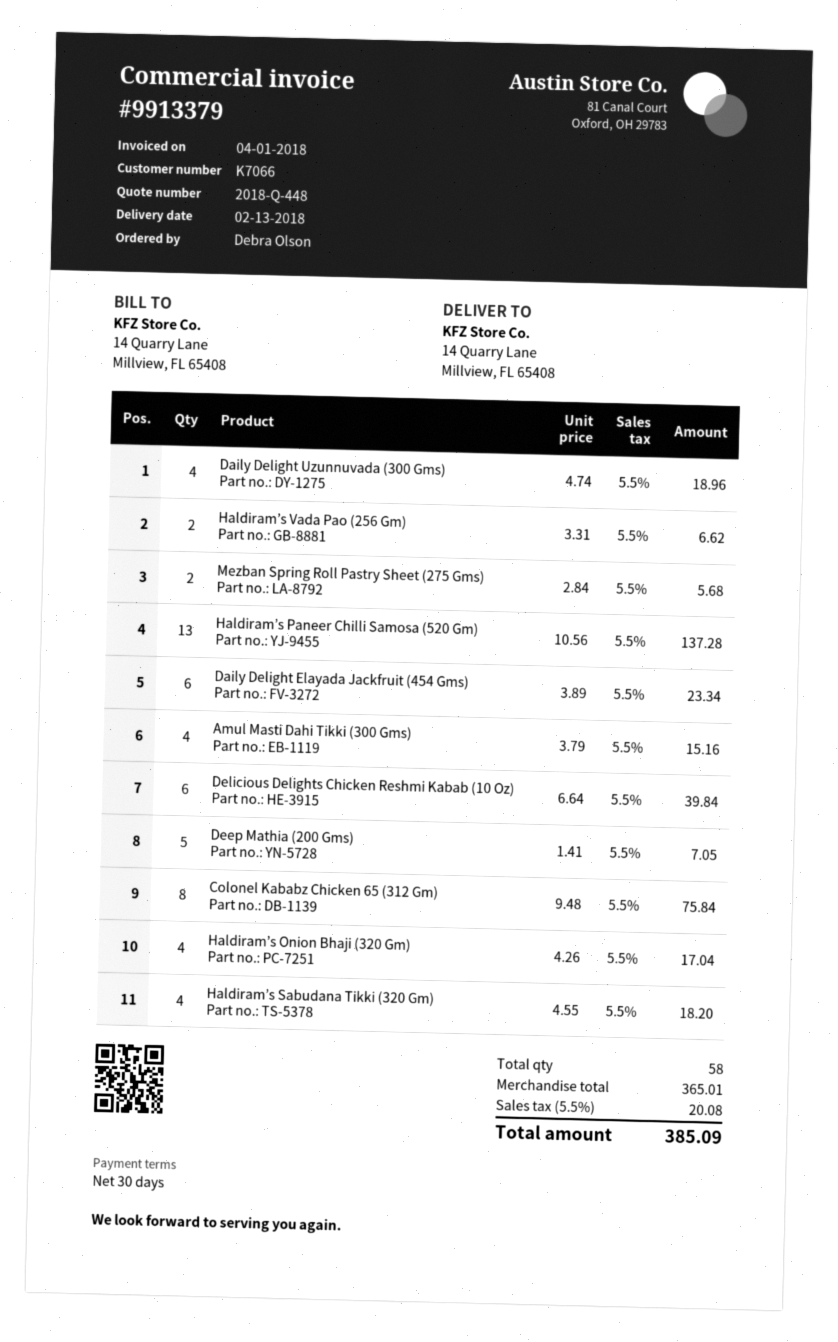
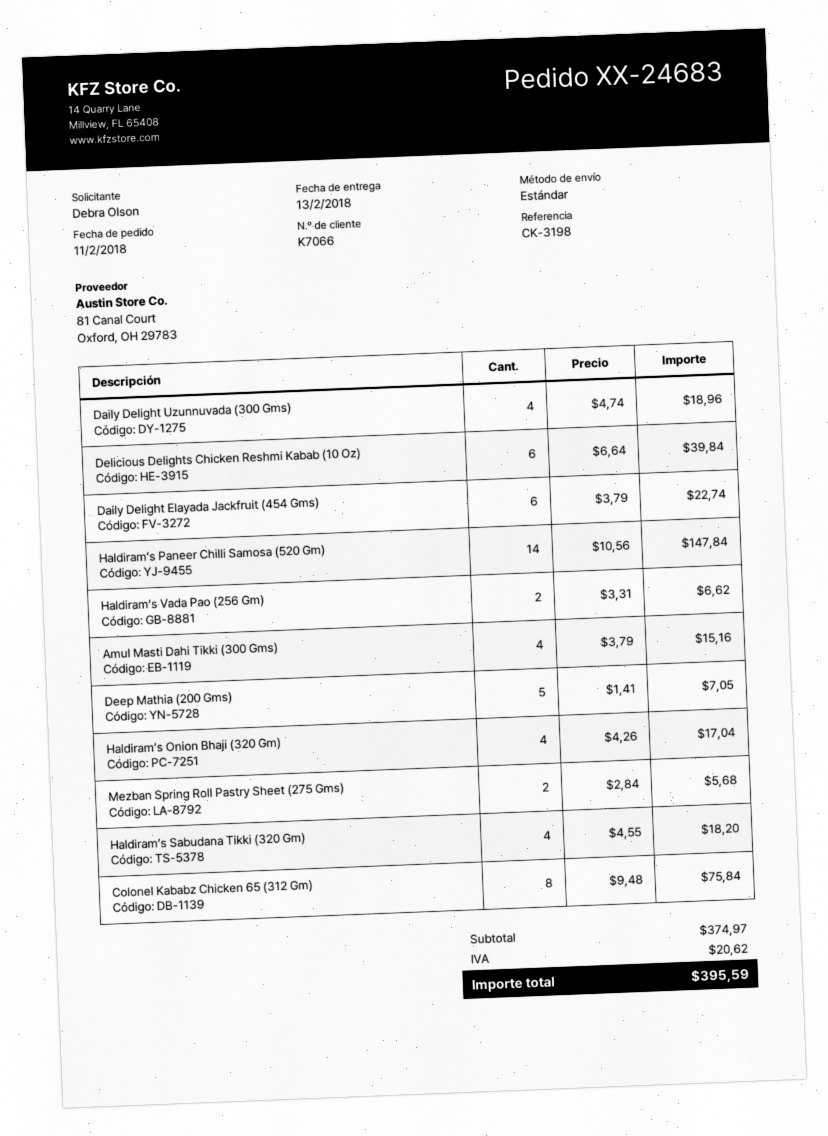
Haldiram’s Paneer Chilli Samosa (520 Gm): 13 x 10.56 = 137.28 -> 14 x 10.56 = 147.84
Daily Delight Elayada Jackfruit (454 Gms): 6 x 3.89 = 23.34 -> 6 x 3.79 = 22.74
subtotal: 365.01 -> 374.97
tax: 20.08 -> 20.62
total: 385.09 -> 395.59

